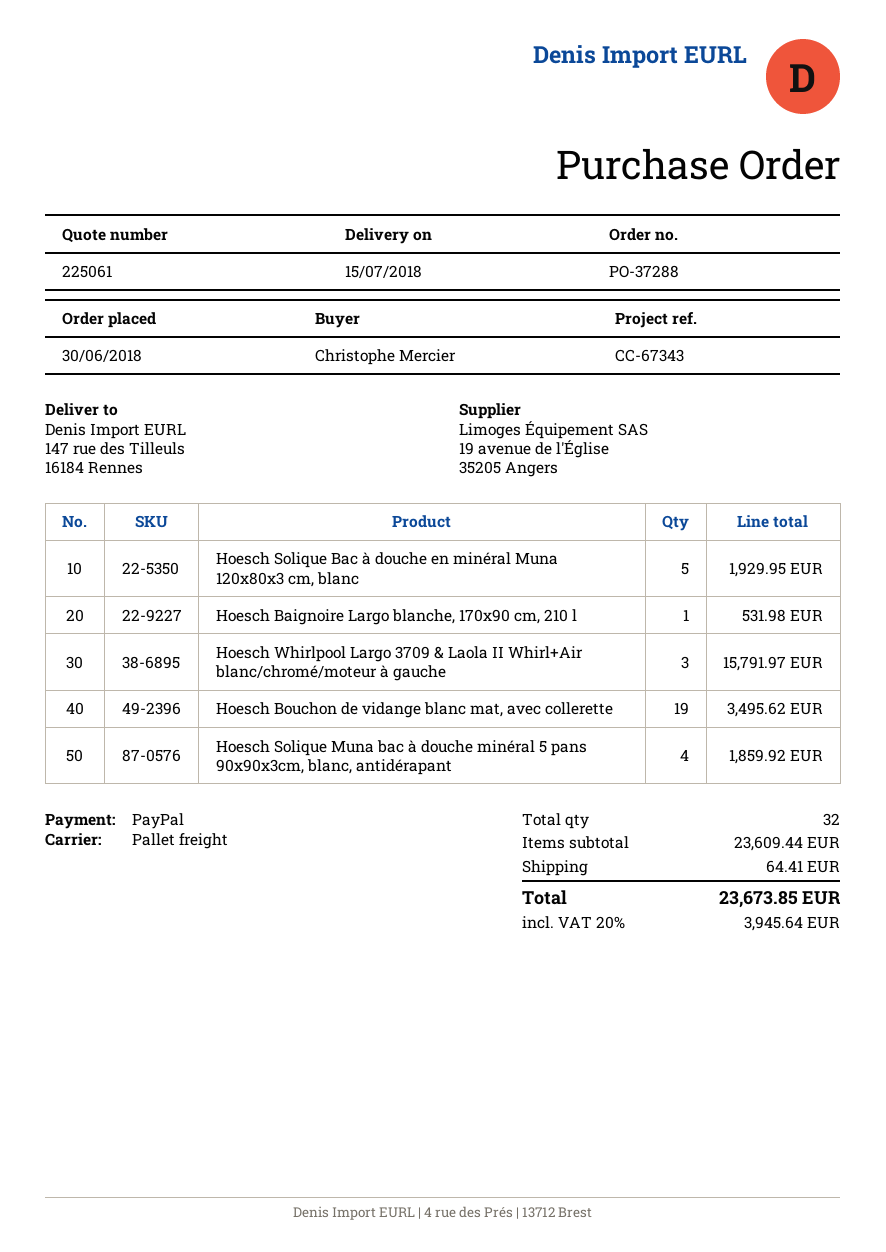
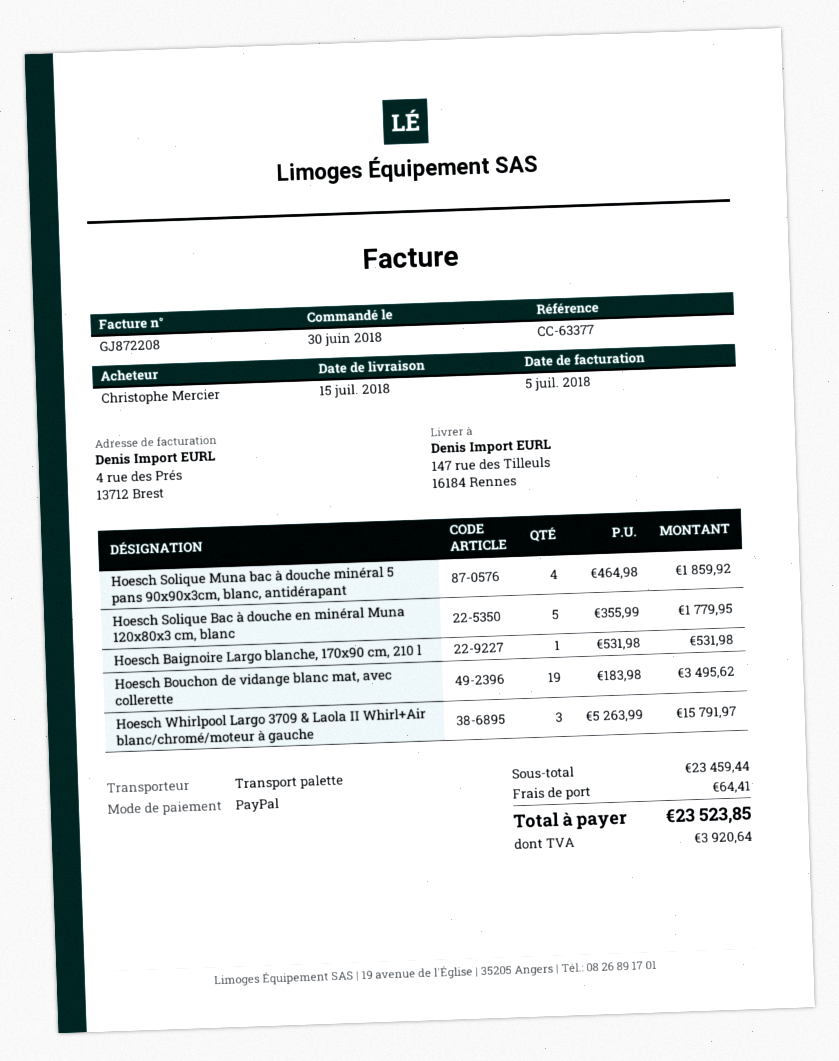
reference: CC-67343 -> CC-63377
Hoesch Solique Bac à douche en minéral Muna 120x80x3 cm, blanc: 5 for 1929.95 -> 5 for 1779.95
subtotal: 23609.44 -> 23459.44
tax: 3945.64 -> 3920.64
total: 23673.85 -> 23523.85

